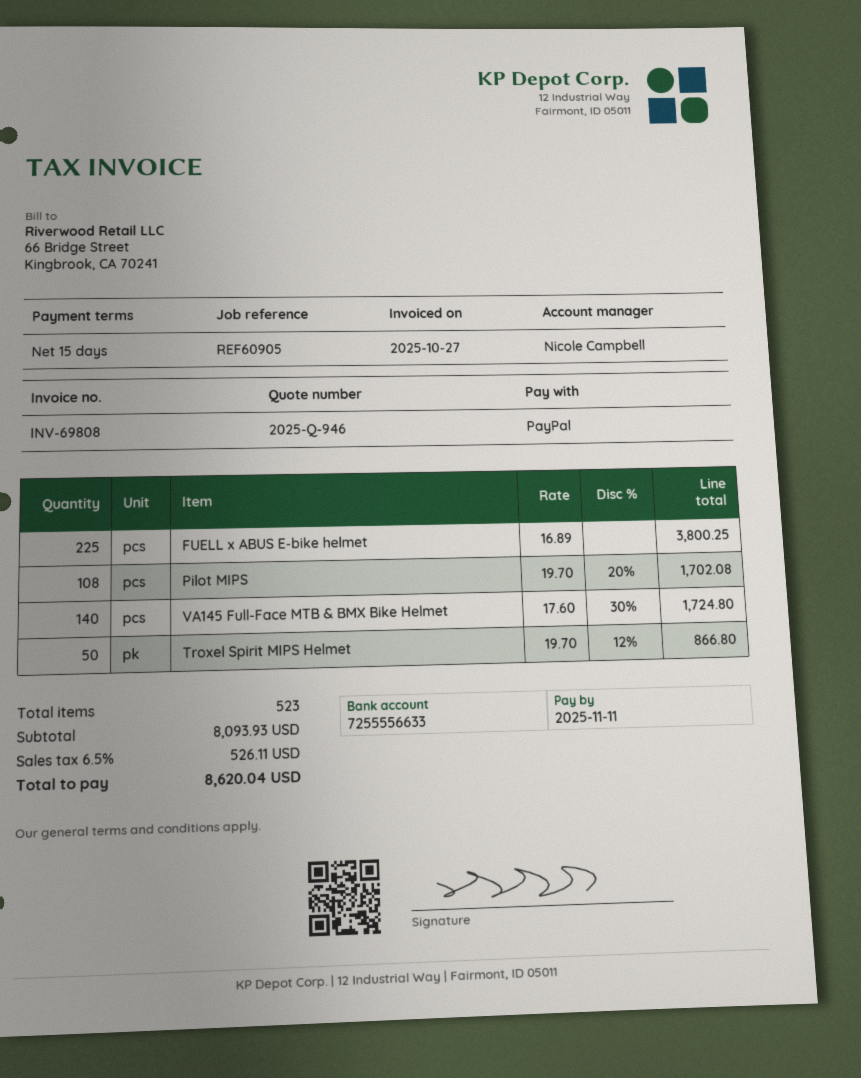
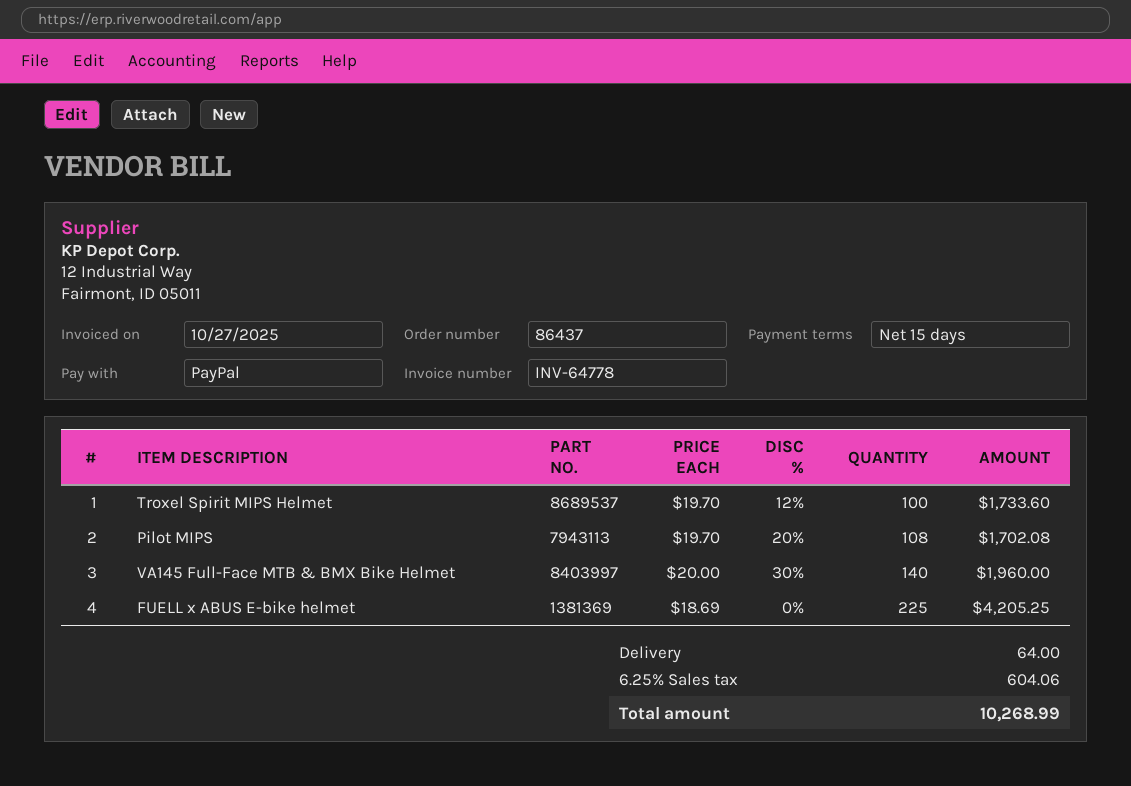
invoice number: INV-69808 -> INV-64778
FUELL x ABUS E-bike helmet: 225 x 16.89 = 3800.25 -> 225 x 18.69 = 4205.25
VA145 Full-Face MTB & BMX Bike Helmet: 140 x 17.60 - 30% = 1724.80 -> 140 x 20.00 - 30% = 1960.00
Troxel Spirit MIPS Helmet: 50 x 19.70 - 12% = 866.80 -> 100 x 19.70 - 12% = 1733.60
shipping: none -> 64.00
tax: 6.5% = 526.11 -> 6.25% = 604.06
total: 8620.04 -> 10268.99

